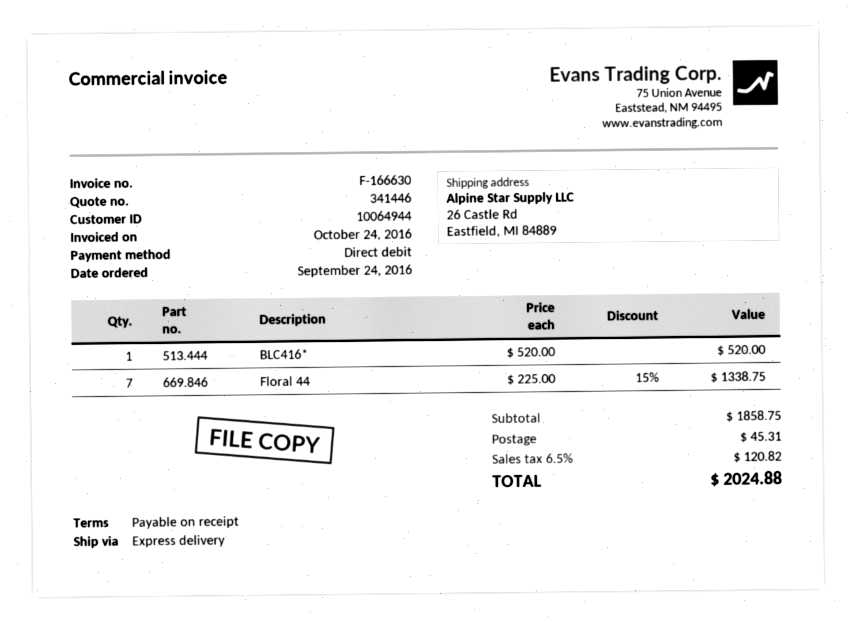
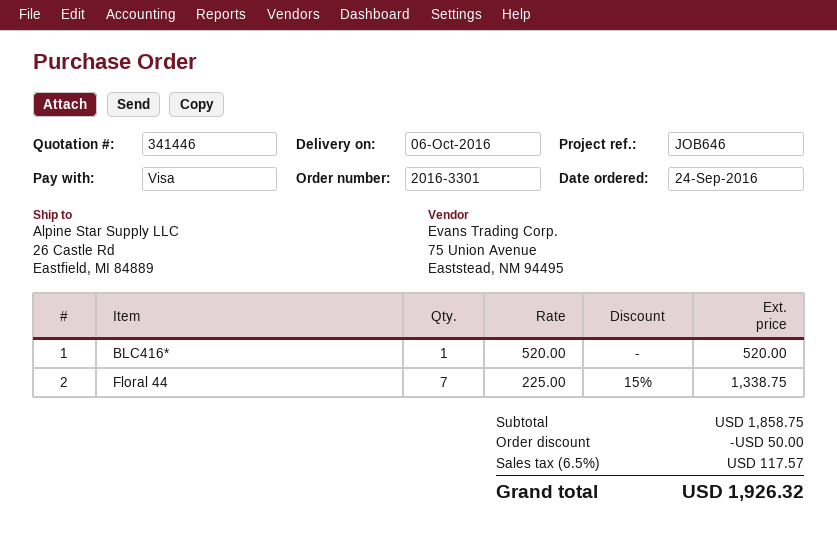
payment method: direct debit -> Visa
discount: none -> 50.00
shipping: 45.31 -> none
tax: 6.5% = 120.82 -> 6.5% = 117.57
total: 2024.88 -> 1926.32

